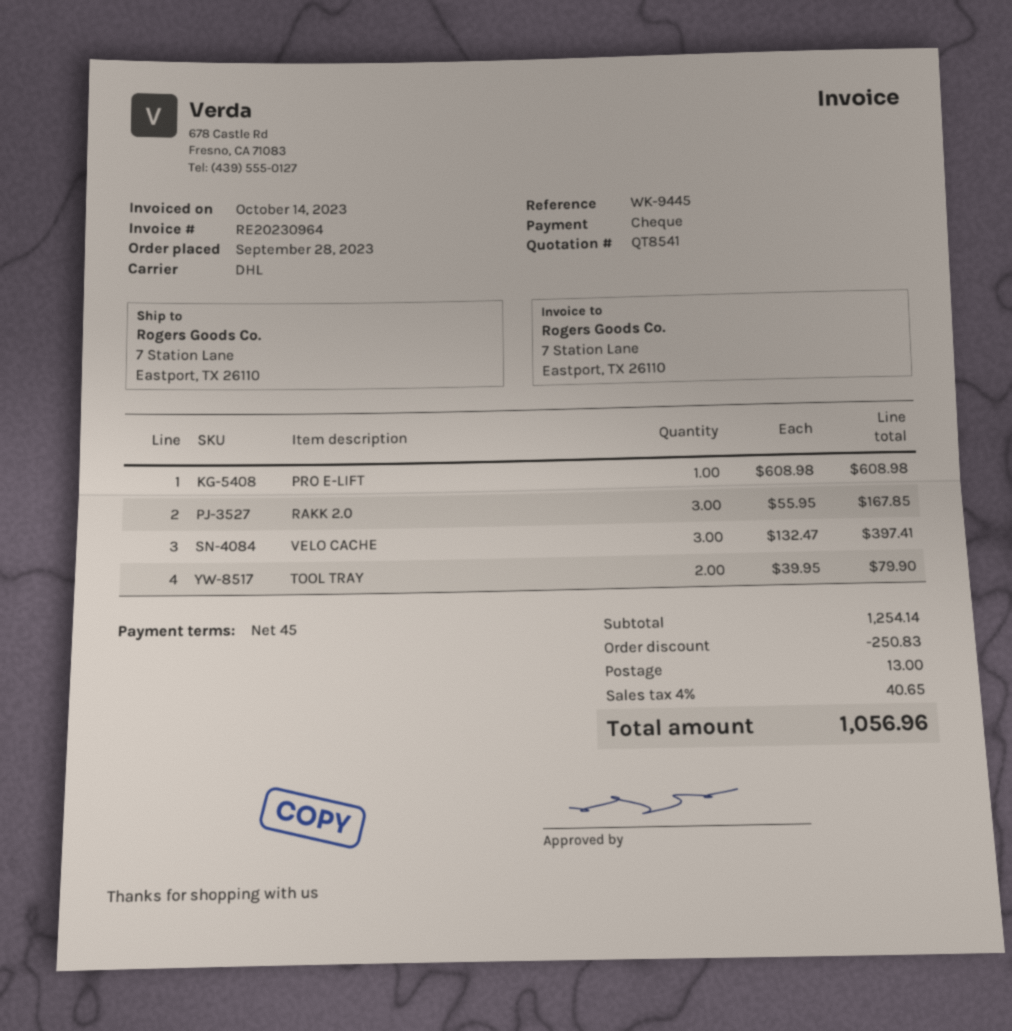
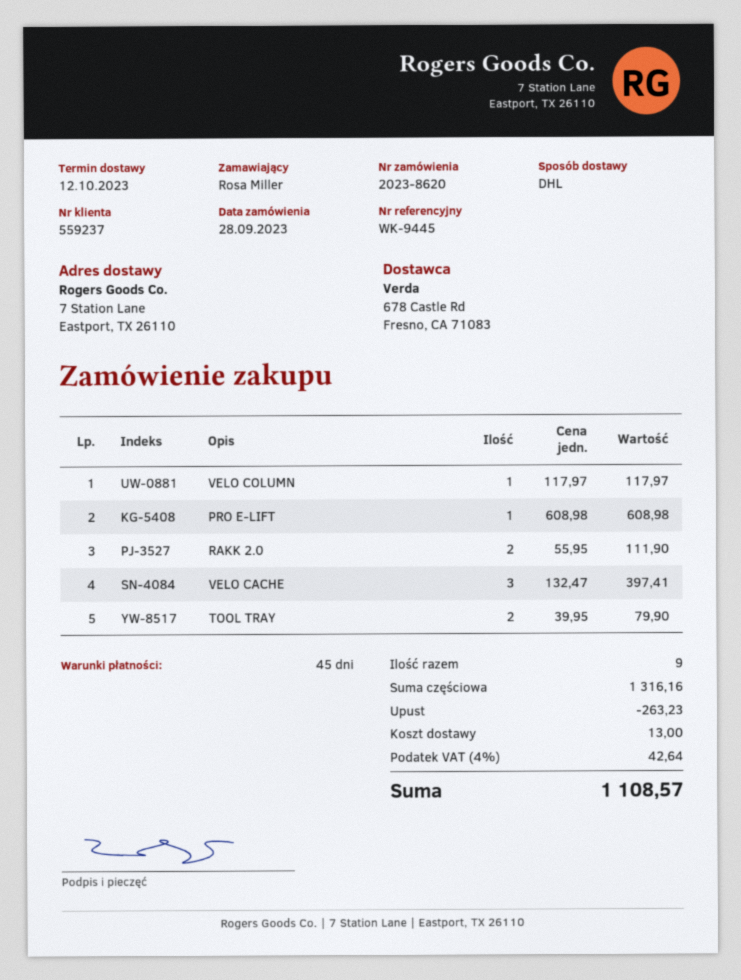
RAKK 2.0: 3 x 55.95 = 167.85 -> 2 x 55.95 = 111.90
VELO COLUMN: none -> 1 x 117.97 = 117.97
subtotal: 1254.14 -> 1316.16
discount: 250.83 -> 263.23
tax: 4% = 40.65 -> 4% = 42.64
total: 1056.96 -> 1108.57

